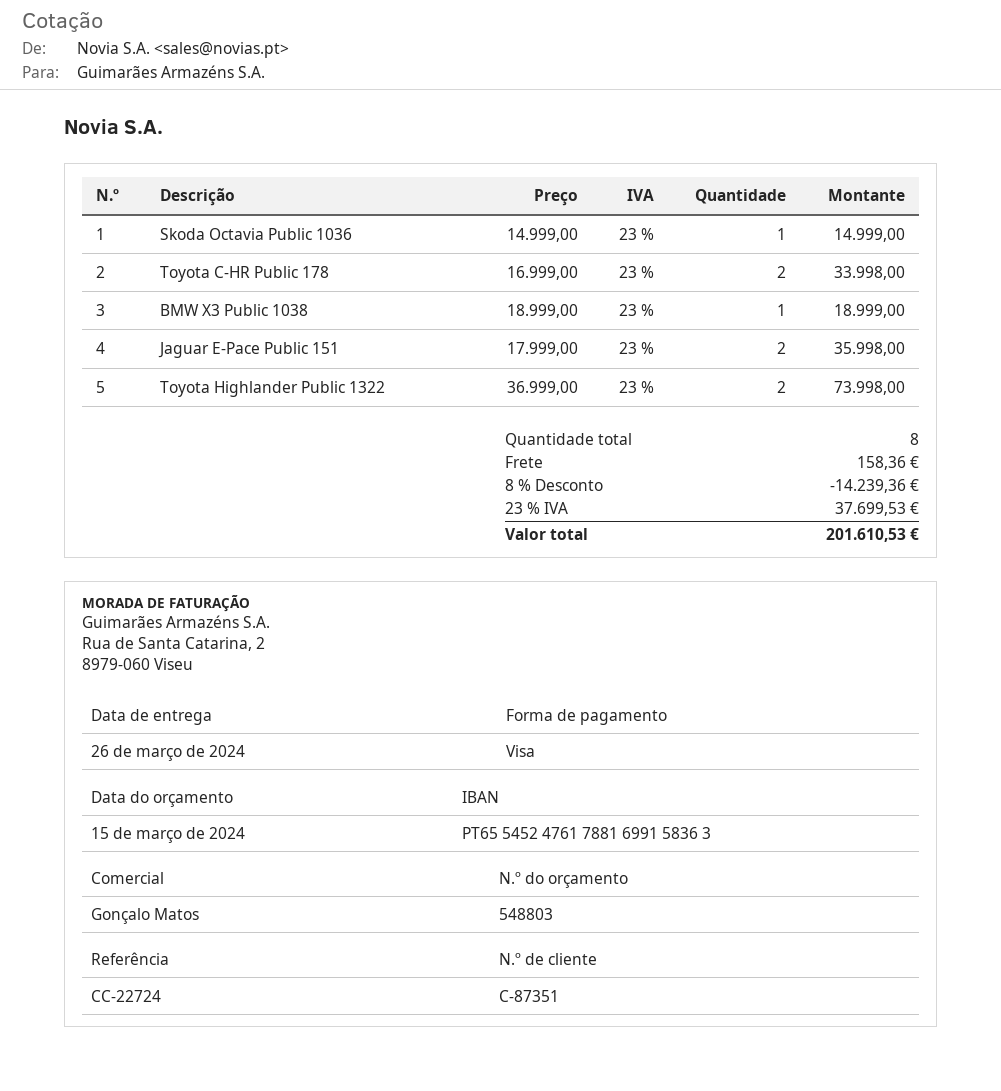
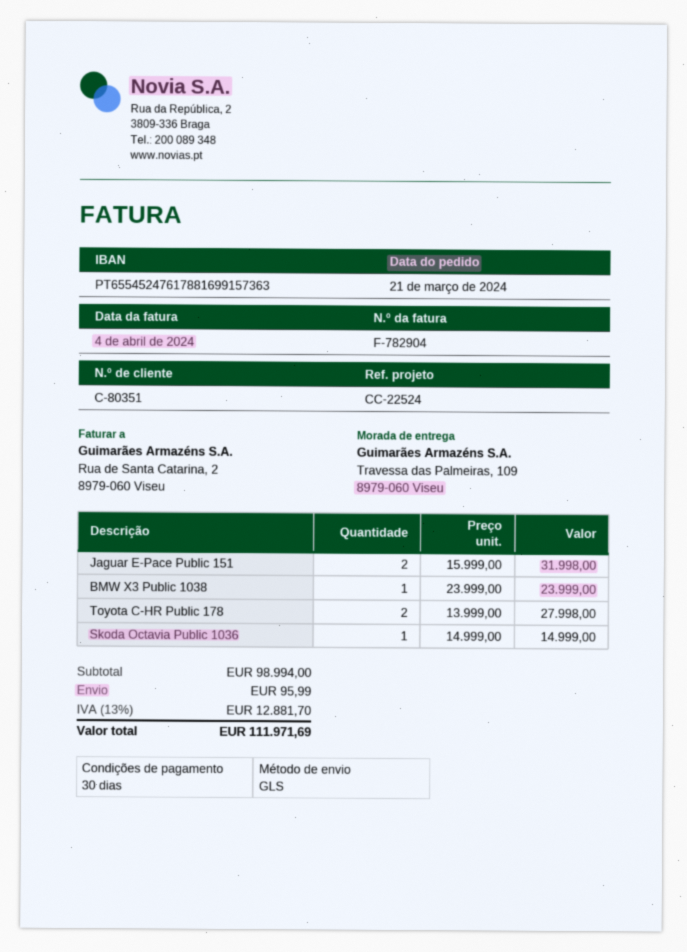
customer number: C-87351 -> C-80351
reference: CC-22724 -> CC-22524
bank account: PT65545247617881699158363 -> PT65545247617881699157363
Toyota C-HR Public 178: 2 x 16999.00 = 33998.00 -> 2 x 13999.00 = 27998.00
BMW X3 Public 1038: 1 x 18999.00 = 18999.00 -> 1 x 23999.00 = 23999.00
Jaguar E-Pace Public 151: 2 x 17999.00 = 35998.00 -> 2 x 15999.00 = 31998.00
Toyota Highlander Public 1322: 2 x 36999.00 = 73998.00 -> none
discount: 8% = 14239.36 -> none
shipping: 158.36 -> 95.99
tax: 23% = 37699.53 -> 13% = 12881.70
total: 201610.53 -> 111971.69

